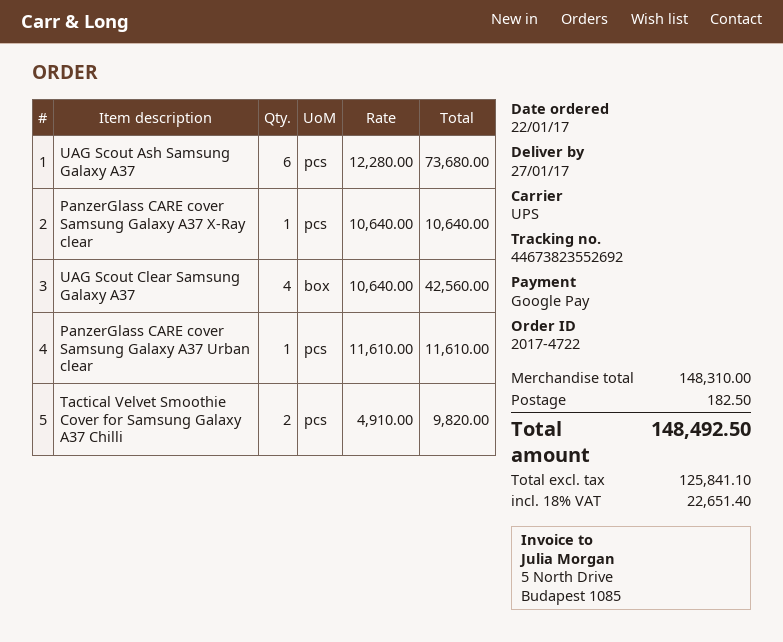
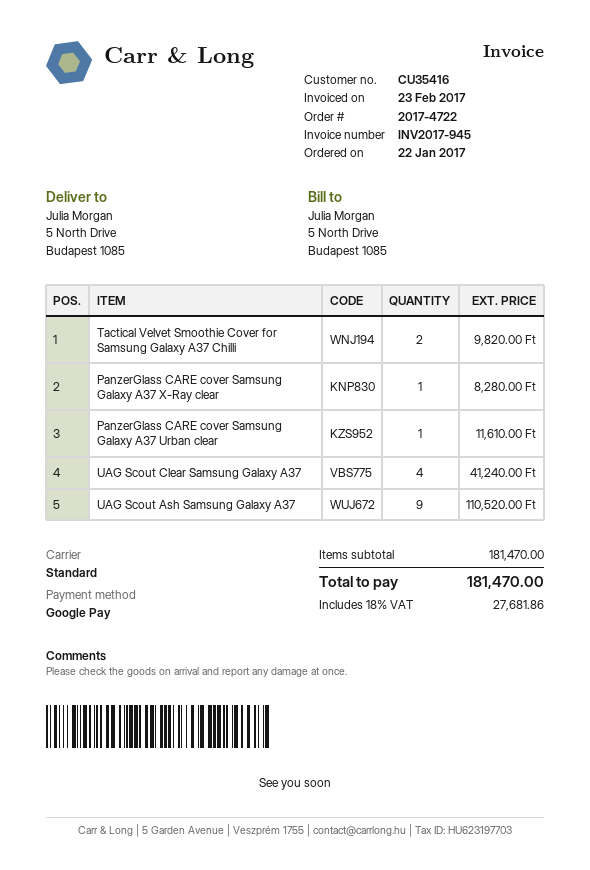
shipping method: UPS -> standard
UAG Scout Ash Samsung Galaxy A37: 6 for 73680.00 -> 9 for 110520.00
PanzerGlass CARE cover Samsung Galaxy A37 X-Ray clear: 1 for 10640.00 -> 1 for 8280.00
UAG Scout Clear Samsung Galaxy A37: 4 for 42560.00 -> 4 for 41240.00
subtotal: 148310.00 -> 181470.00
shipping: 182.50 -> none
tax: 18% = 22651.40 -> 18% = 27681.86
total: 148492.50 -> 181470.00

